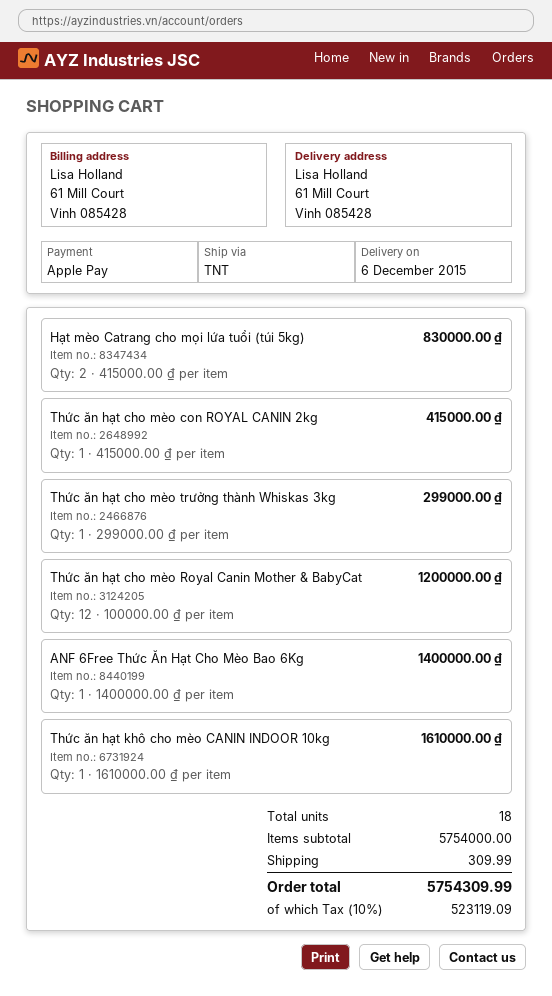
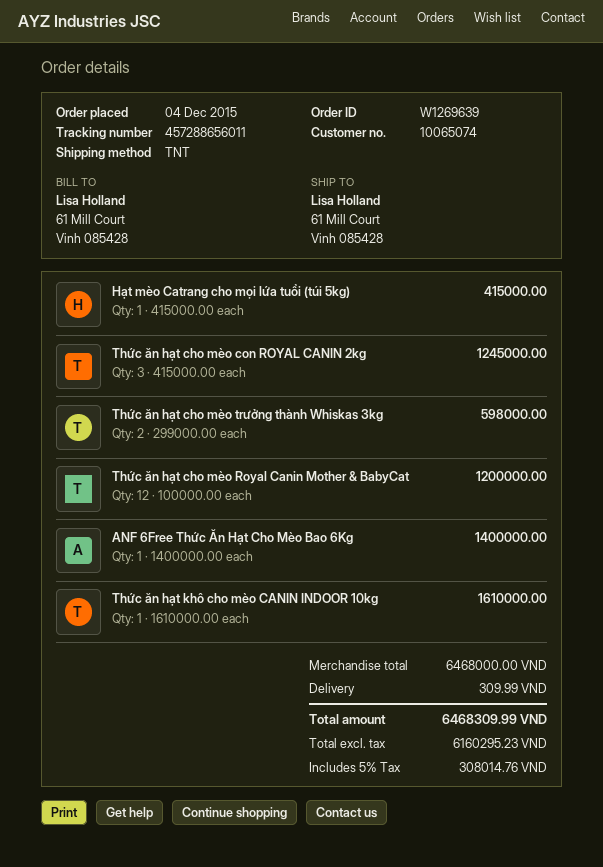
Hạt mèo Catrang cho mọi lứa tuổi (túi 5kg): 2 x 415000.00 = 830000.00 -> 1 x 415000.00 = 415000.00
Thức ăn hạt cho mèo con ROYAL CANIN 2kg: 1 x 415000.00 = 415000.00 -> 3 x 415000.00 = 1245000.00
Thức ăn hạt cho mèo trưởng thành Whiskas 3kg: 1 x 299000.00 = 299000.00 -> 2 x 299000.00 = 598000.00
subtotal: 5754000.00 -> 6468000.00
tax: 10% = 523119.09 -> 5% = 308014.76
total: 5754309.99 -> 6468309.99

